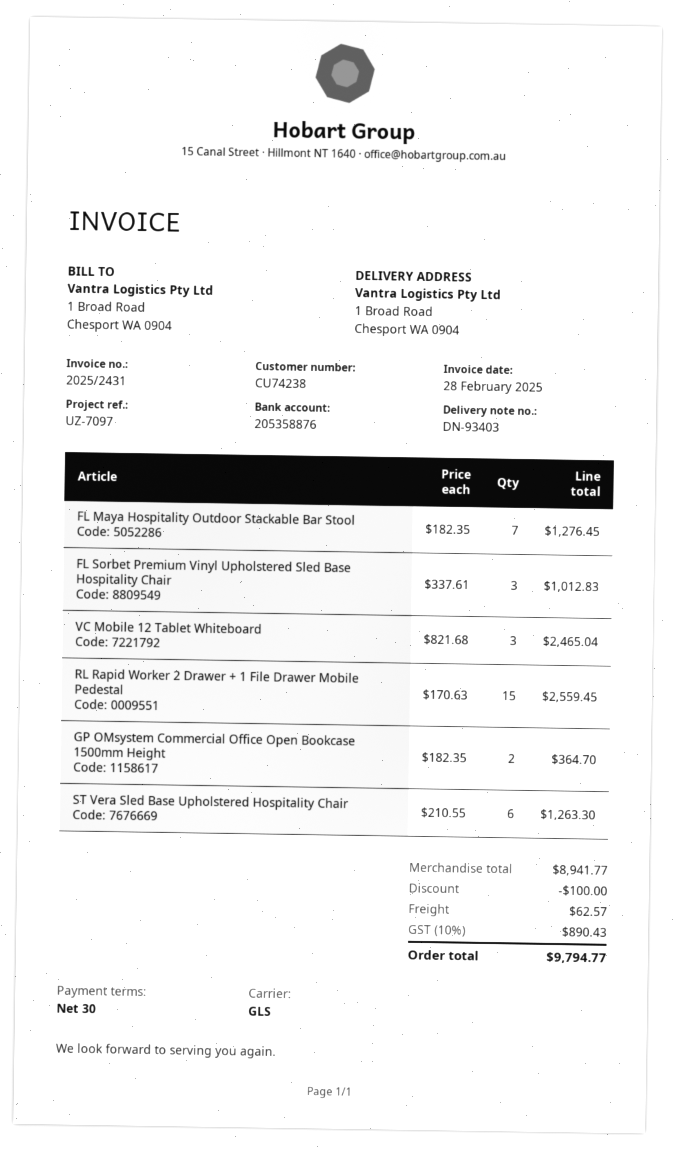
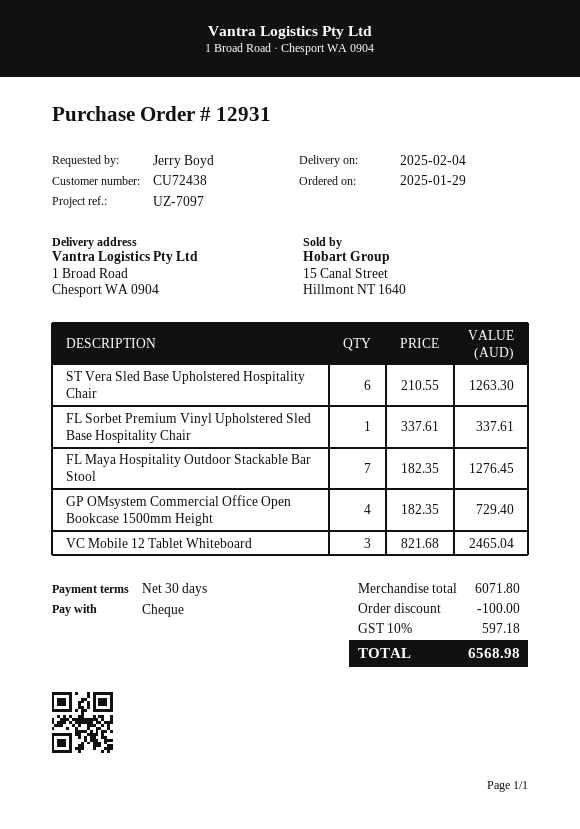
customer number: CU74238 -> CU72438
FL Sorbet Premium Vinyl Upholstered Sled Base Hospitality Chair: 3 x 337.61 = 1012.83 -> 1 x 337.61 = 337.61
RL Rapid Worker 2 Drawer + 1 File Drawer Mobile Pedestal: 15 x 170.63 = 2559.45 -> none
GP OMsystem Commercial Office Open Bookcase 1500mm Height: 2 x 182.35 = 364.70 -> 4 x 182.35 = 729.40
subtotal: 8941.77 -> 6071.80
shipping: 62.57 -> none
tax: 10% = 890.43 -> 10% = 597.18
total: 9794.77 -> 6568.98

